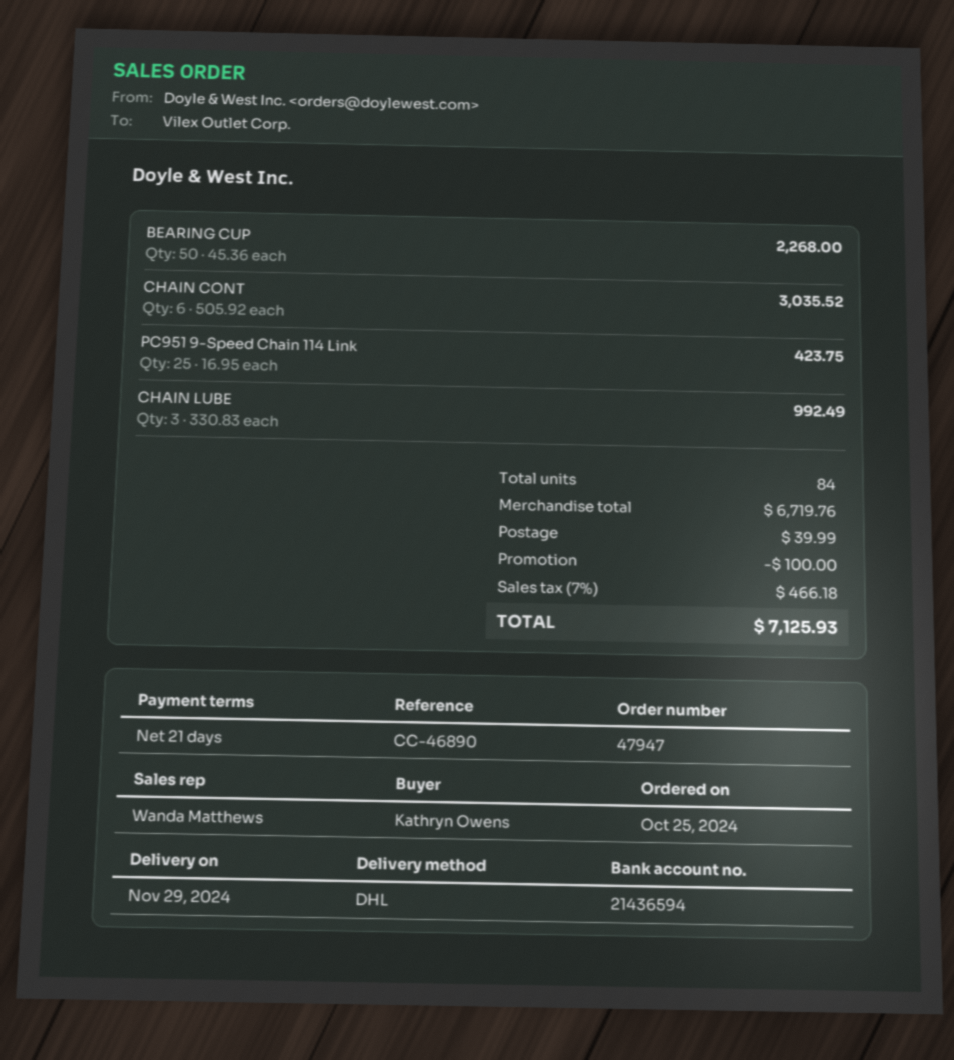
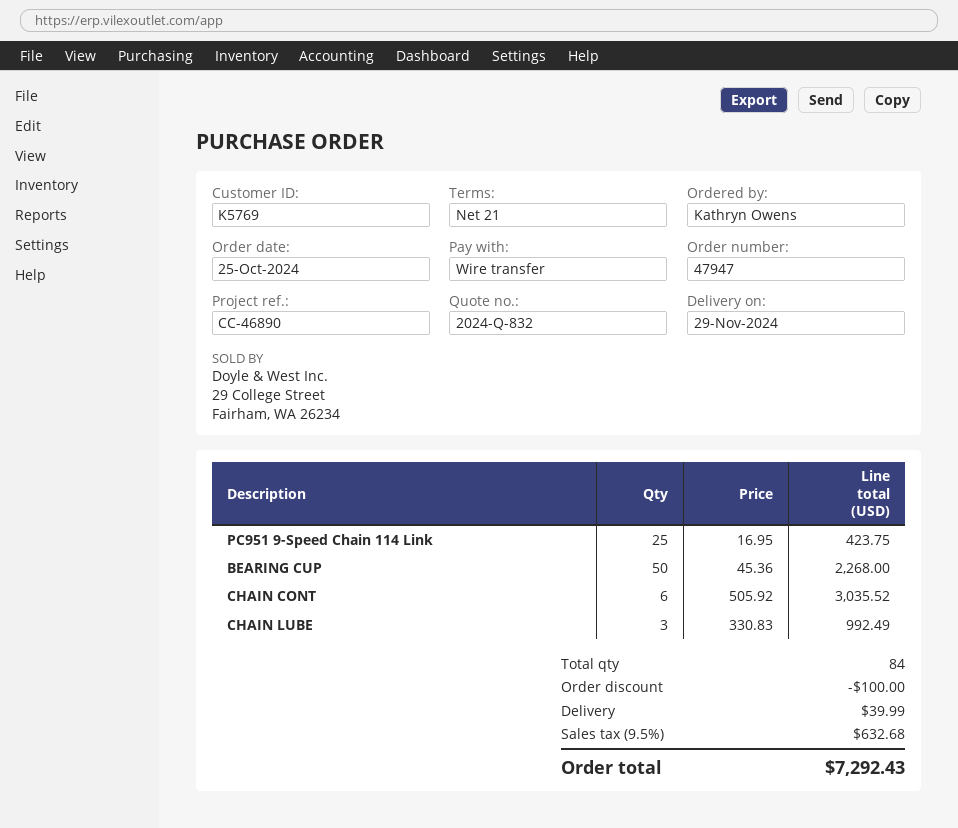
tax: 7% = 466.18 -> 9.5% = 632.68
total: 7125.93 -> 7292.43

